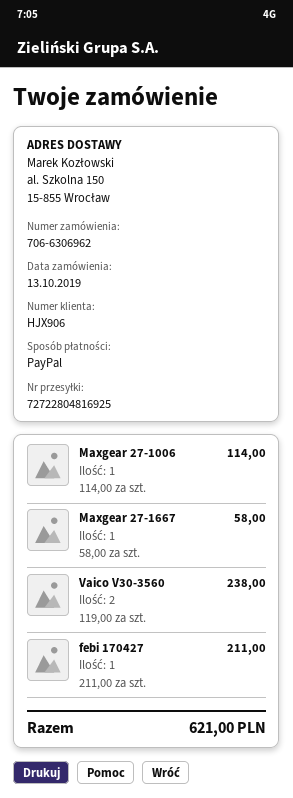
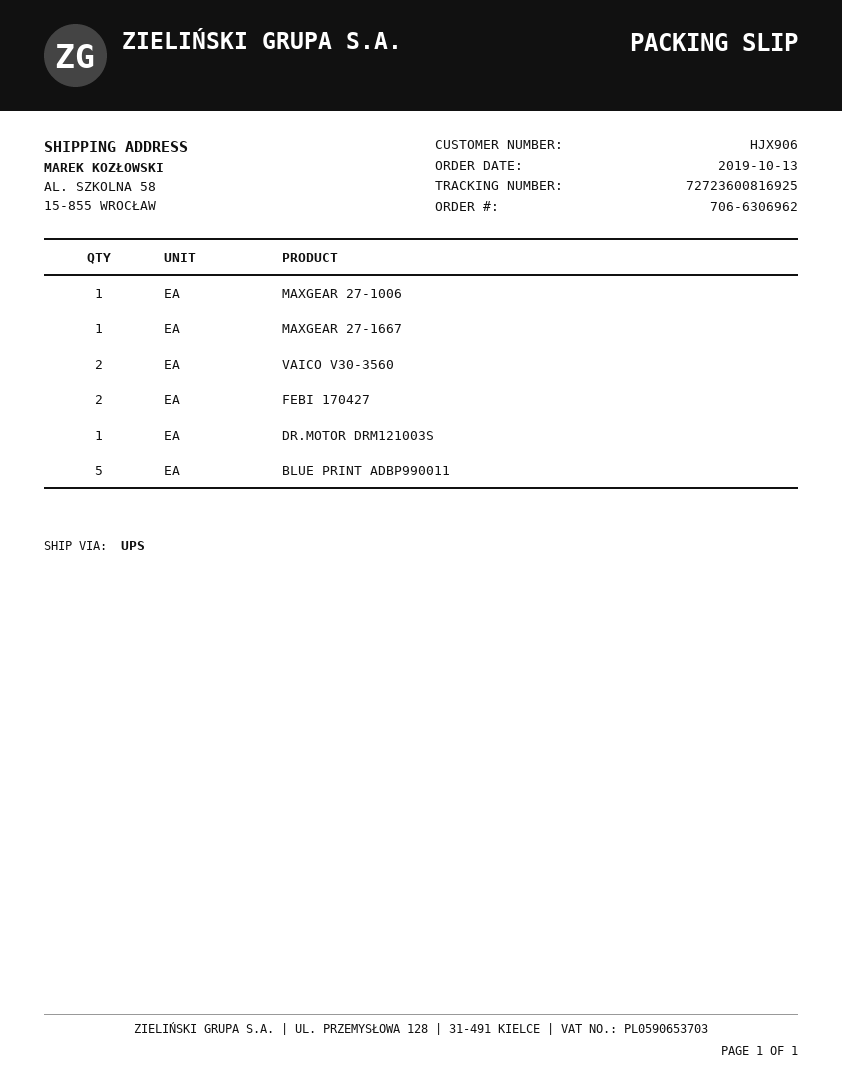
tracking number: 72722804816925 -> 72723600816925
ship to: al. Szkolna 150, 15-855 Wrocław -> AL. SZKOLNA 58, 15-855 WROCŁAW
febi 170427: 1 -> 2
DR.MOTOR DRM121003S: none -> 1
BLUE PRINT ADBP990011: none -> 5

